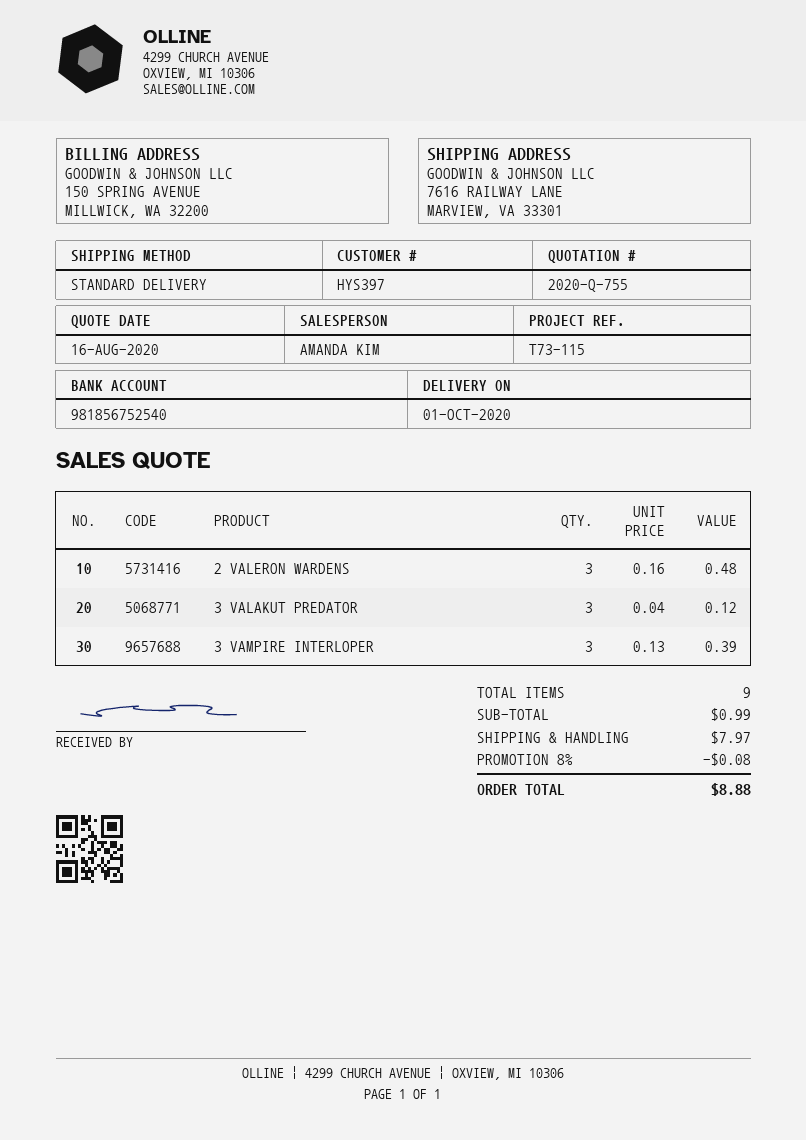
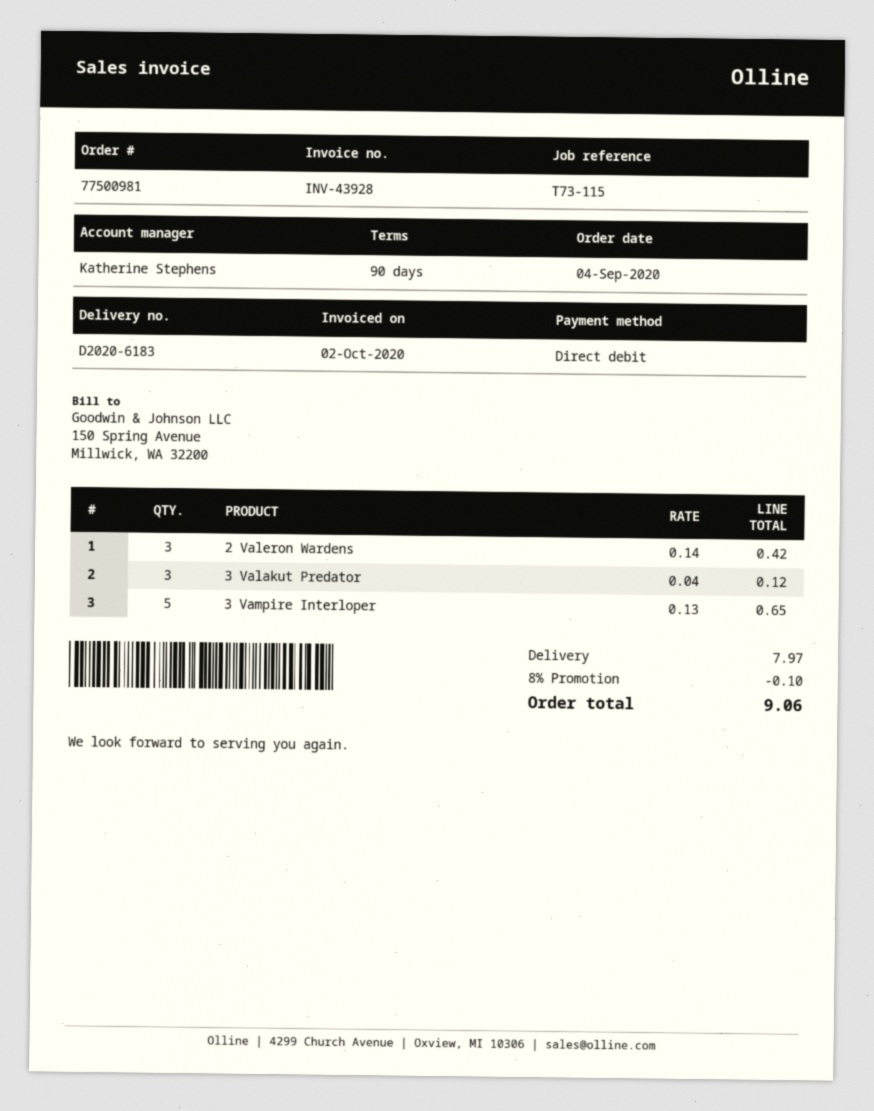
sales rep: AMANDA KIM -> Katherine Stephens
2 VALERON WARDENS: 3 x 0.16 = 0.48 -> 3 x 0.14 = 0.42
3 VAMPIRE INTERLOPER: 3 x 0.13 = 0.39 -> 5 x 0.13 = 0.65
discount: 8% = 0.08 -> 8% = 0.10
total: 8.88 -> 9.06

